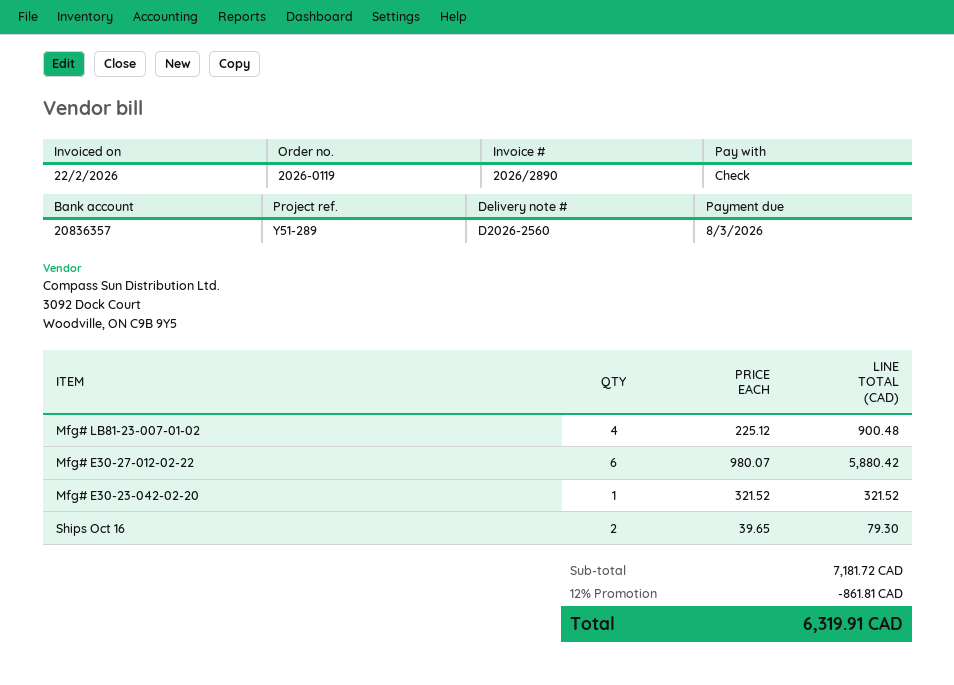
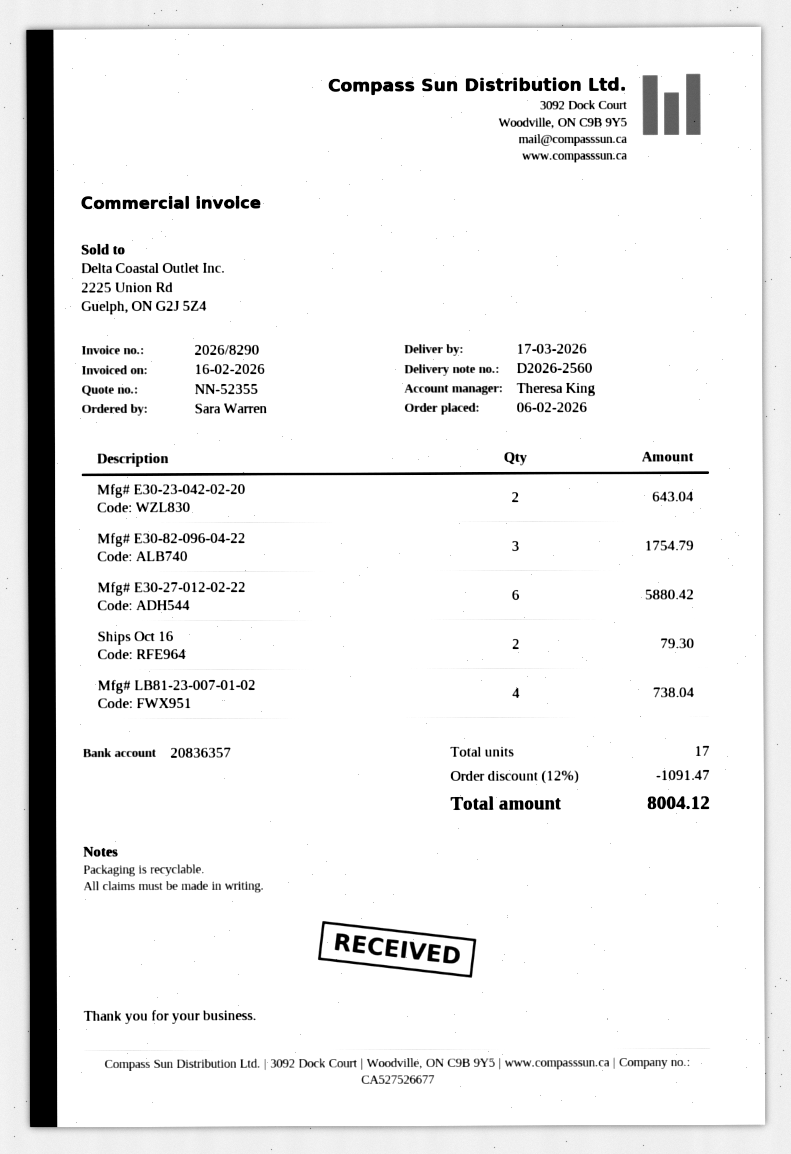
invoice number: 2026/2890 -> 2026/8290
invoice date: 2026-02-22 -> 2026-02-16
Mfg# LB81-23-007-01-02: 4 for 900.48 -> 4 for 738.04
Mfg# E30-23-042-02-20: 1 for 321.52 -> 2 for 643.04
Mfg# E30-82-096-04-22: none -> 3 for 1754.79
discount: 12% = 861.81 -> 12% = 1091.47
total: 6319.91 -> 8004.12

